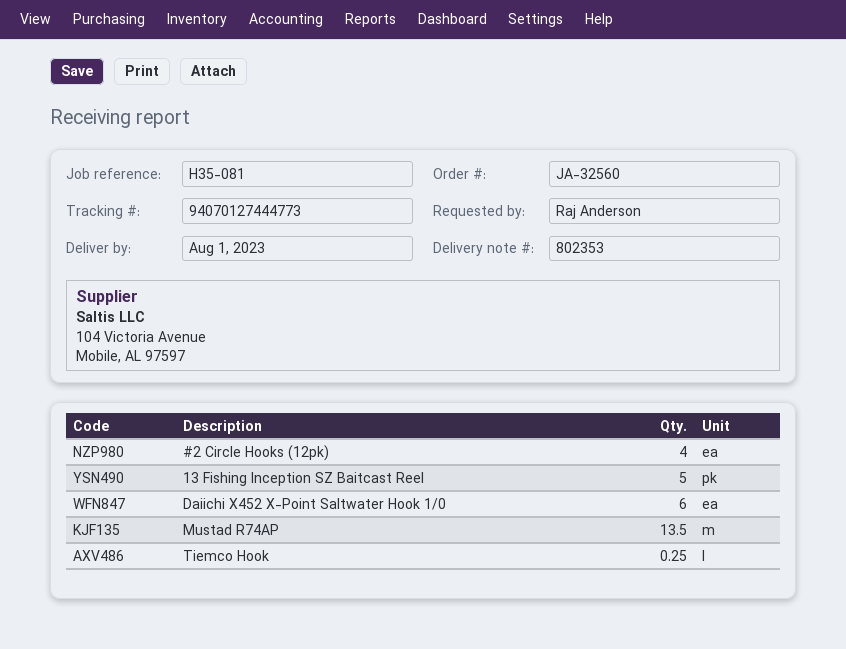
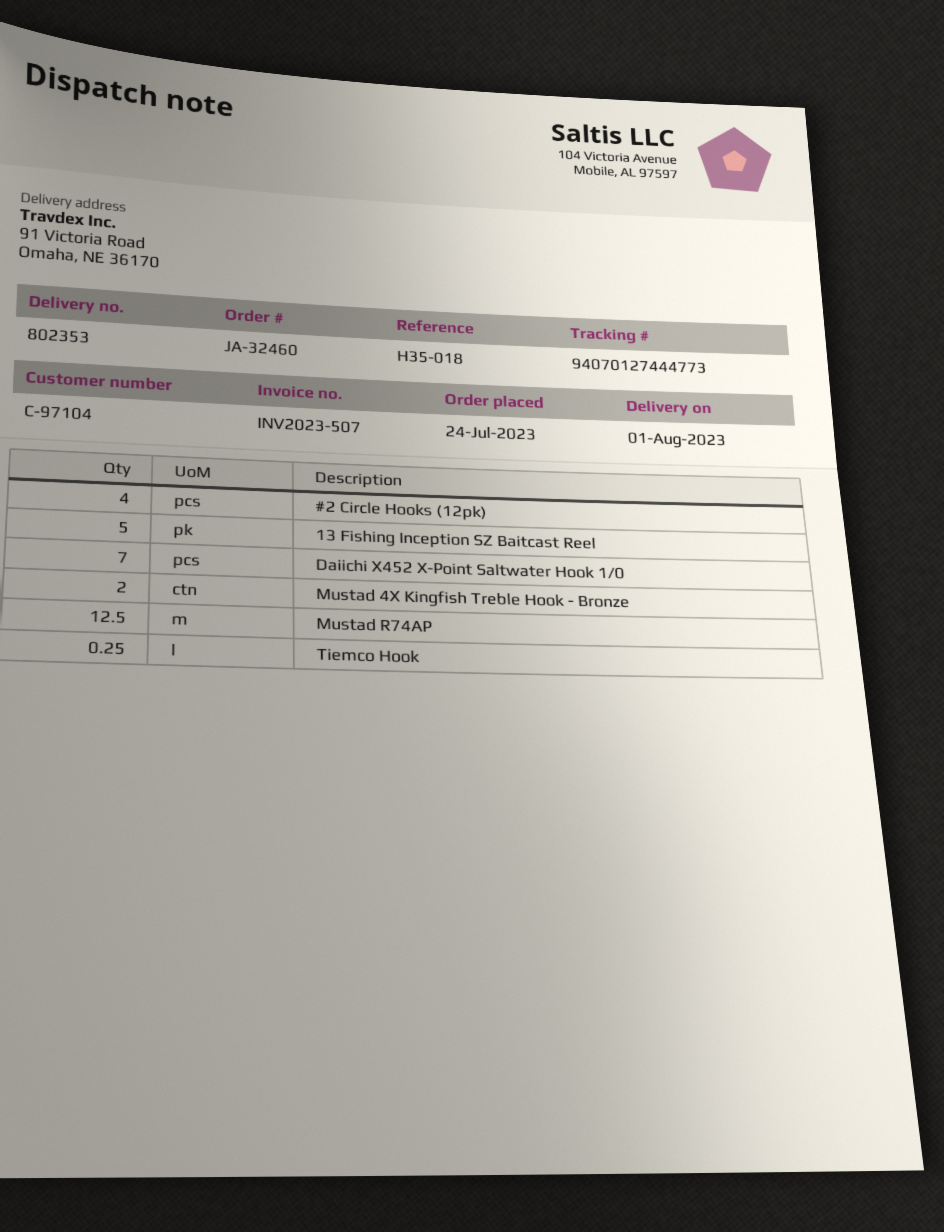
order number: JA-32560 -> JA-32460
reference: H35-081 -> H35-018
Daiichi X452 X-Point Saltwater Hook 1/0: 6 -> 7
Mustad R74AP: 13.5 -> 12.5
Mustad 4X Kingfish Treble Hook - Bronze: none -> 2

